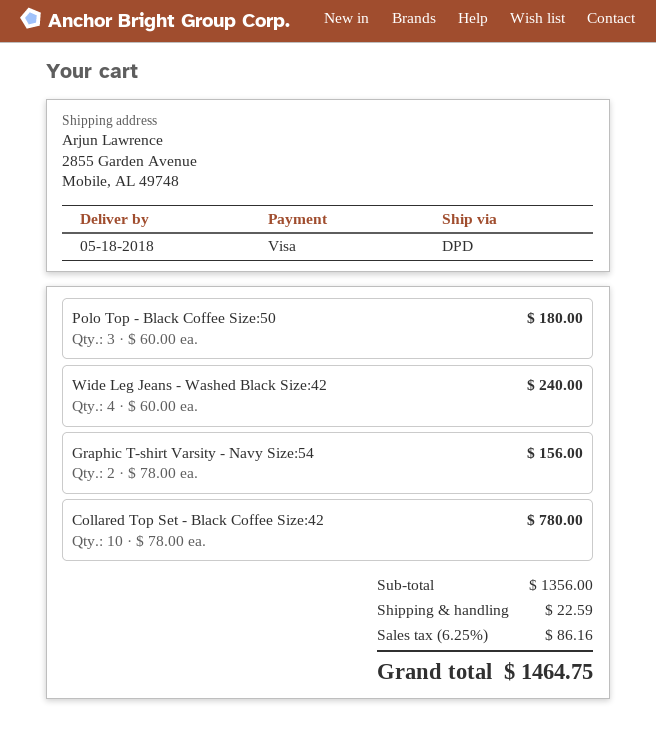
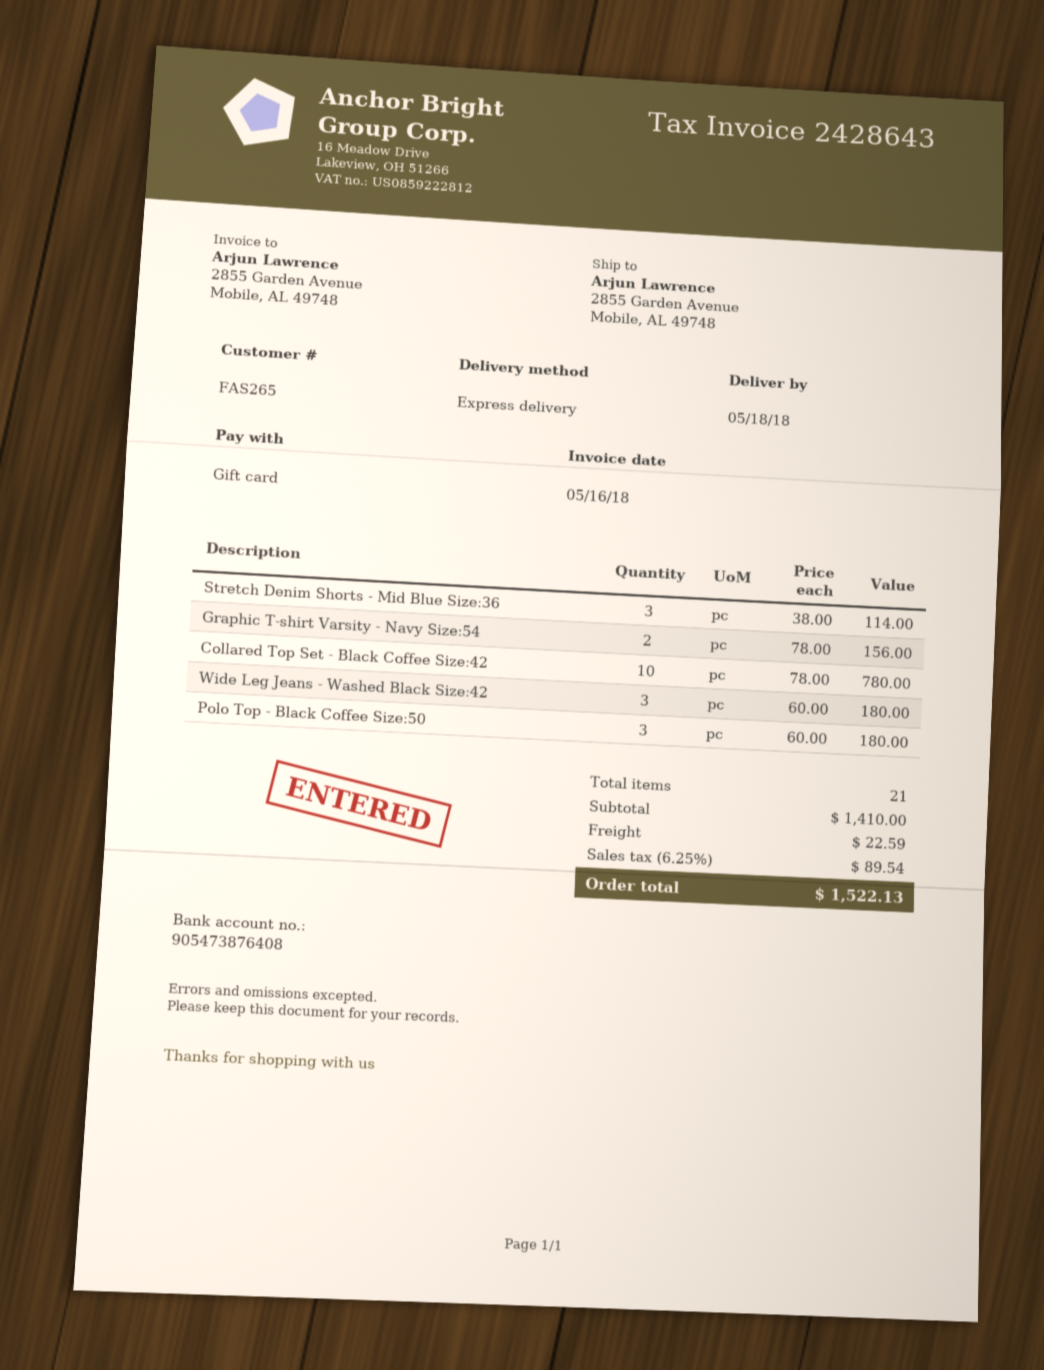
payment method: Visa -> gift card
shipping method: DPD -> express
Wide Leg Jeans - Washed Black Size:42: 4 x 60.00 = 240.00 -> 3 x 60.00 = 180.00
Stretch Denim Shorts - Mid Blue Size:36: none -> 3 x 38.00 = 114.00
subtotal: 1356.00 -> 1410.00
tax: 6.25% = 86.16 -> 6.25% = 89.54
total: 1464.75 -> 1522.13

